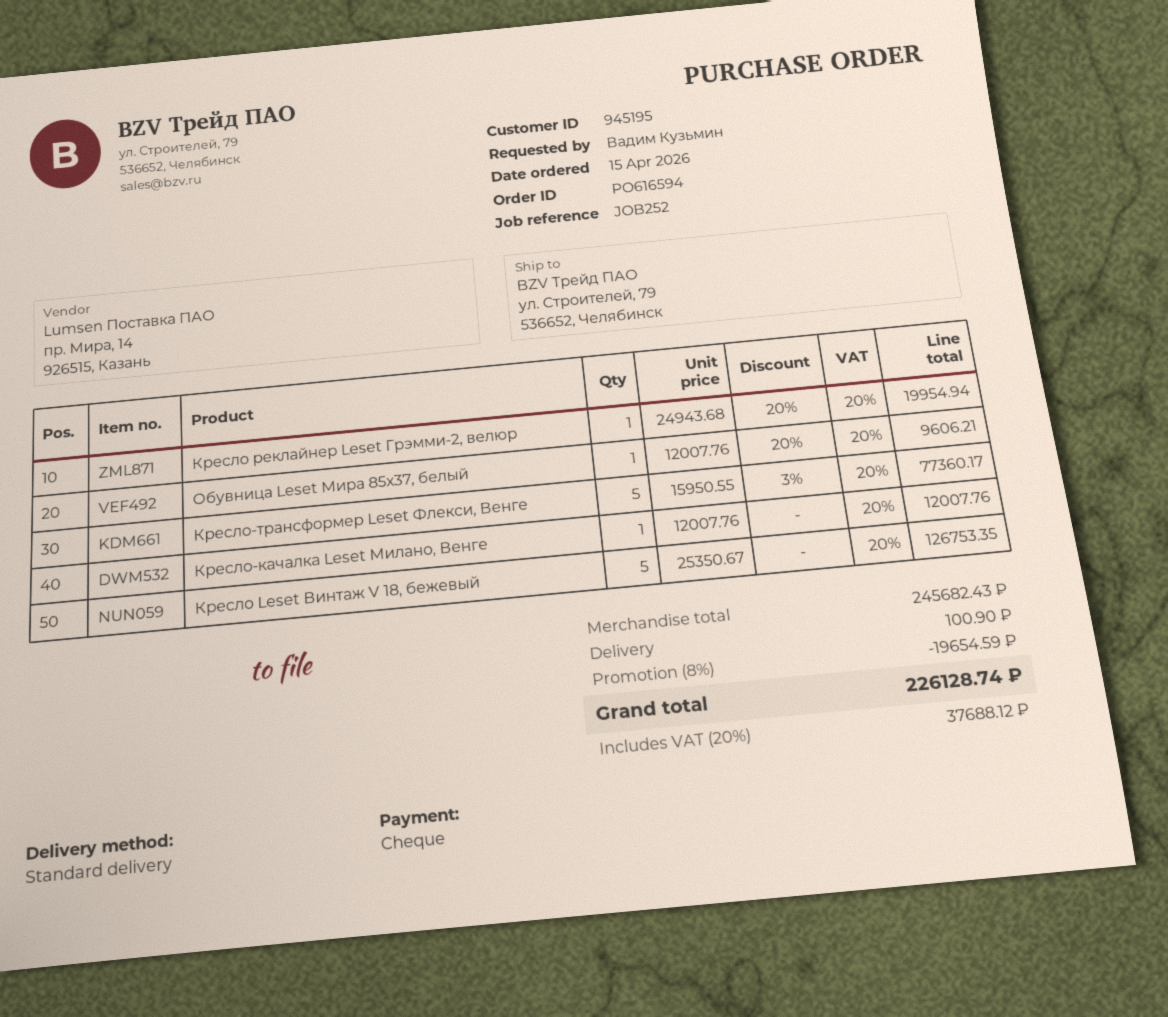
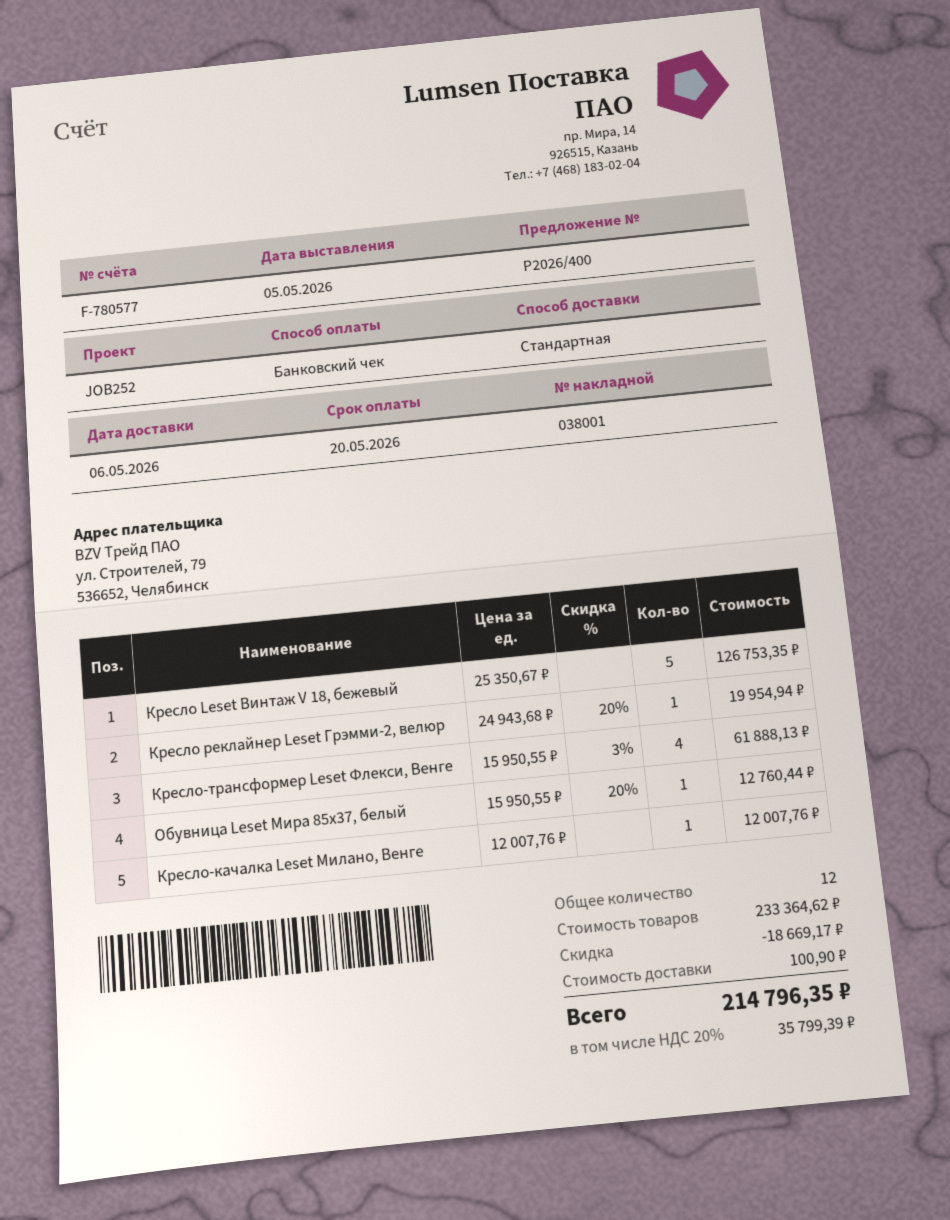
Обувница Leset Мира 85х37, белый: 1 x 12007.76 - 20% = 9606.21 -> 1 x 15950.55 - 20% = 12760.44
Кресло-трансформер Leset Флекси, Венге: 5 x 15950.55 - 3% = 77360.17 -> 4 x 15950.55 - 3% = 61888.13
subtotal: 245682.43 -> 233364.62
discount: 19654.59 -> 18669.17
tax: 20% = 37688.12 -> 20% = 35799.39
total: 226128.74 -> 214796.35

